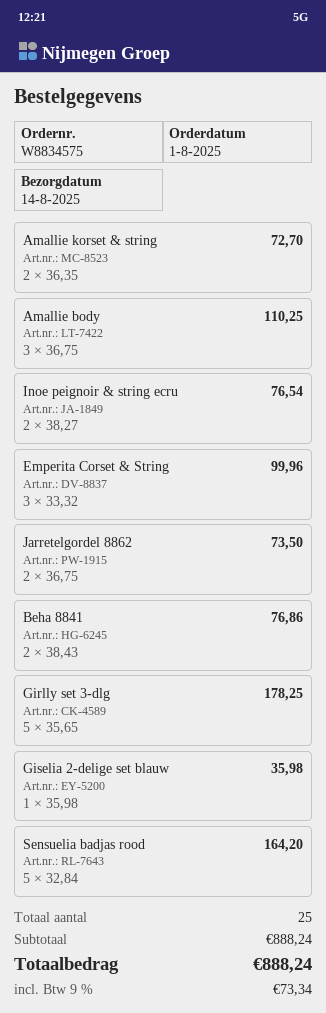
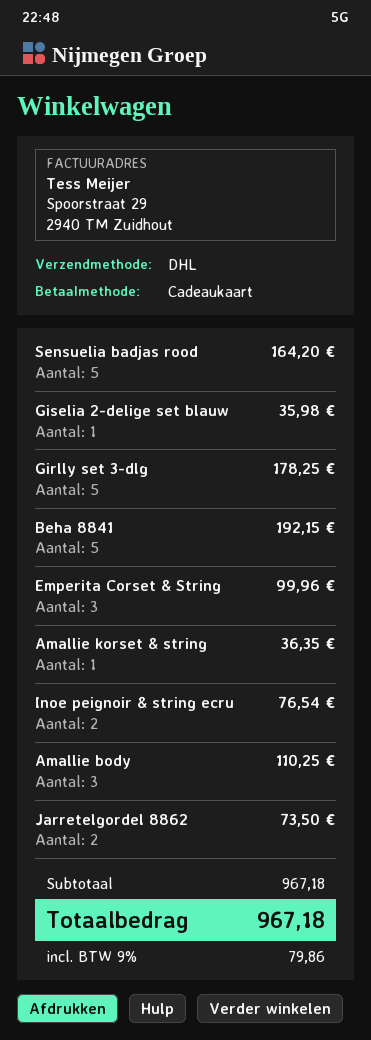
Amallie korset & string: 2 for 72.70 -> 1 for 36.35
Beha 8841: 2 for 76.86 -> 5 for 192.15
subtotal: 888.24 -> 967.18
tax: 9% = 73.34 -> 9% = 79.86
total: 888.24 -> 967.18

